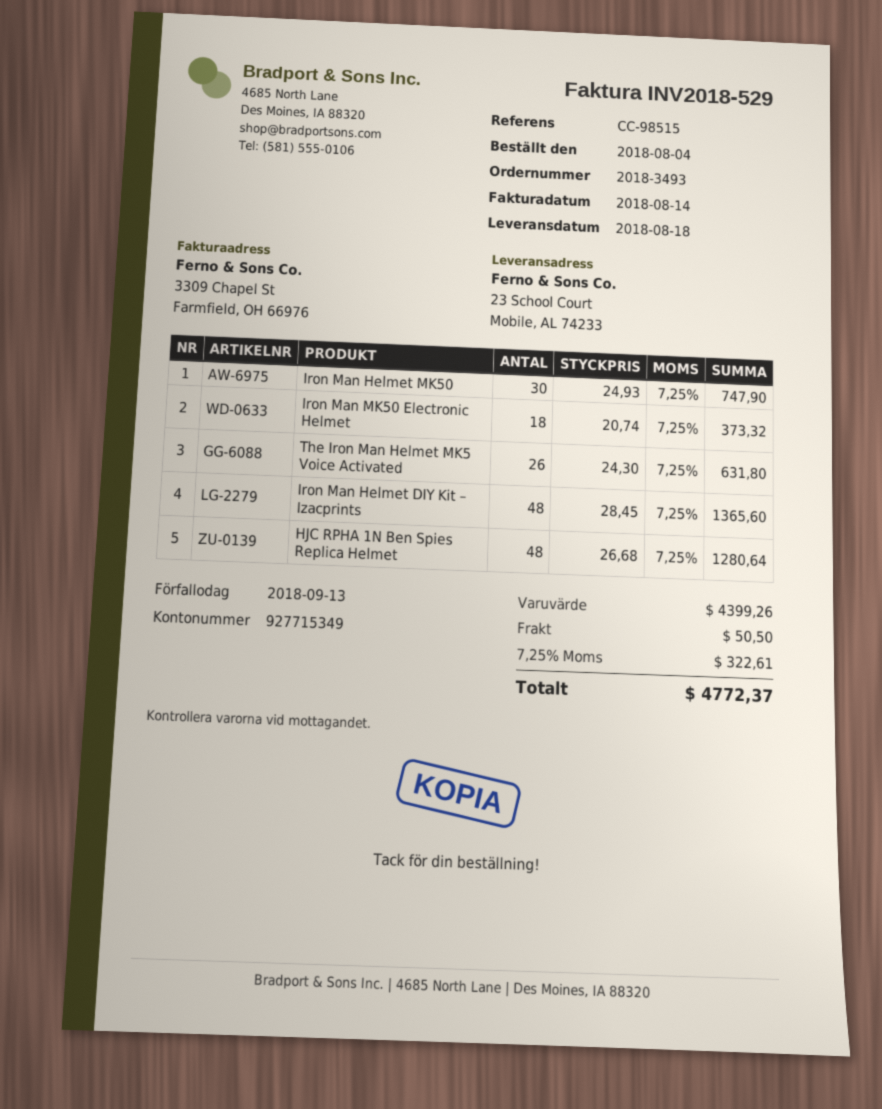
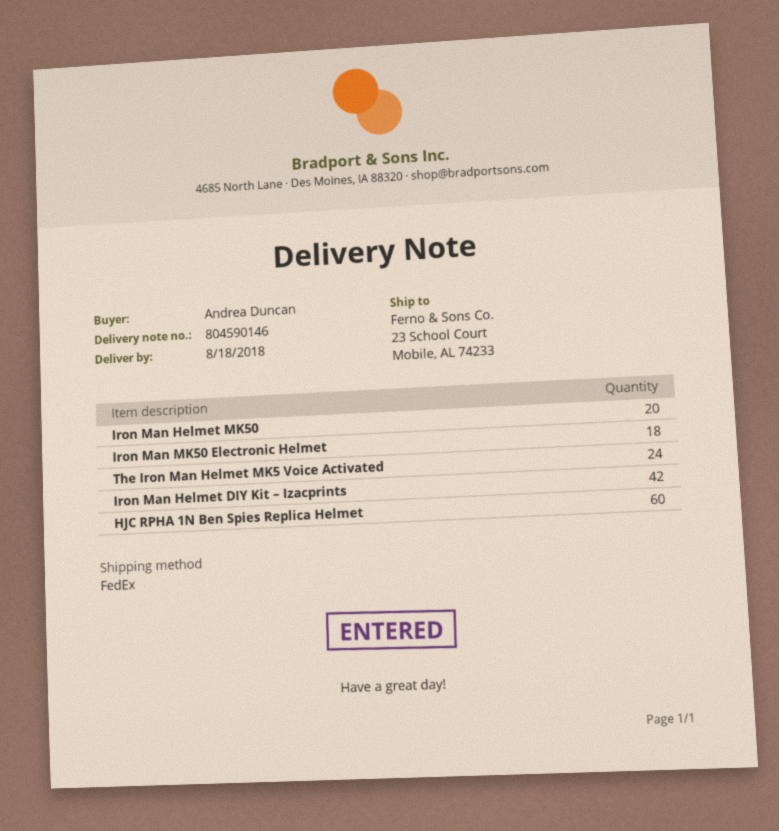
Iron Man Helmet MK50: 30 -> 20
The Iron Man Helmet MK5 Voice Activated: 26 -> 24
Iron Man Helmet DIY Kit – Izacprints: 48 -> 42
HJC RPHA 1N Ben Spies Replica Helmet: 48 -> 60

